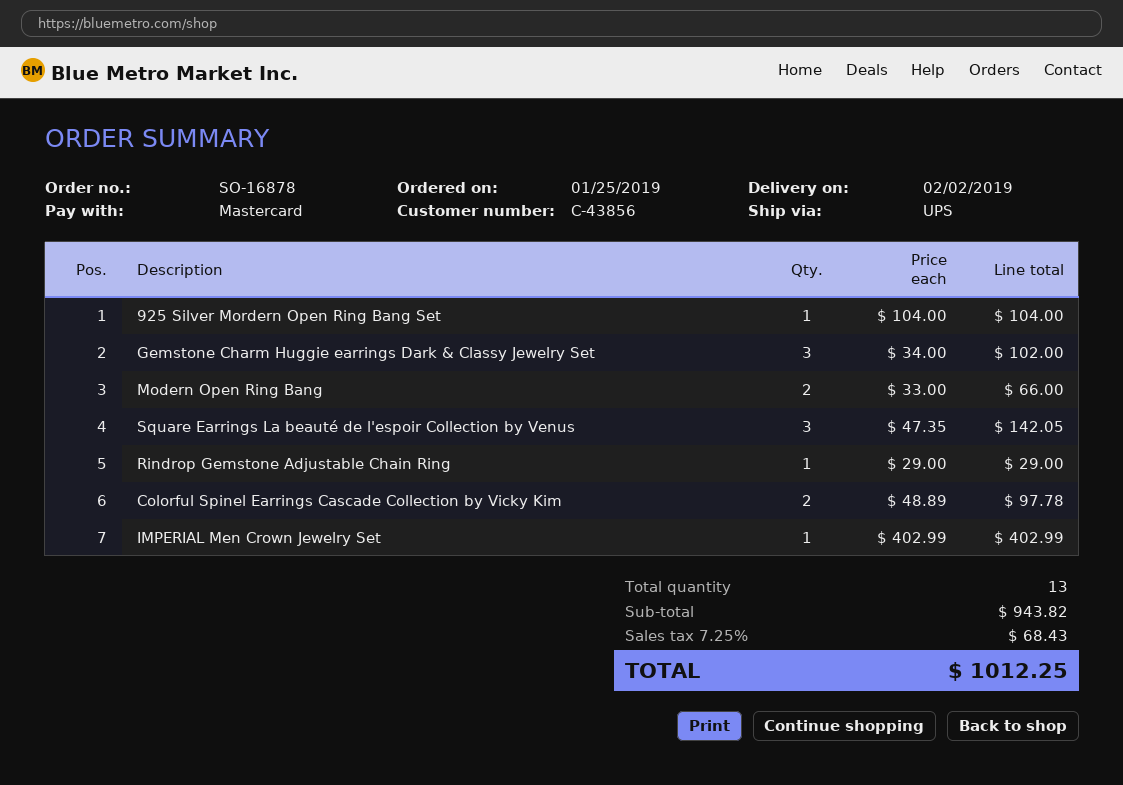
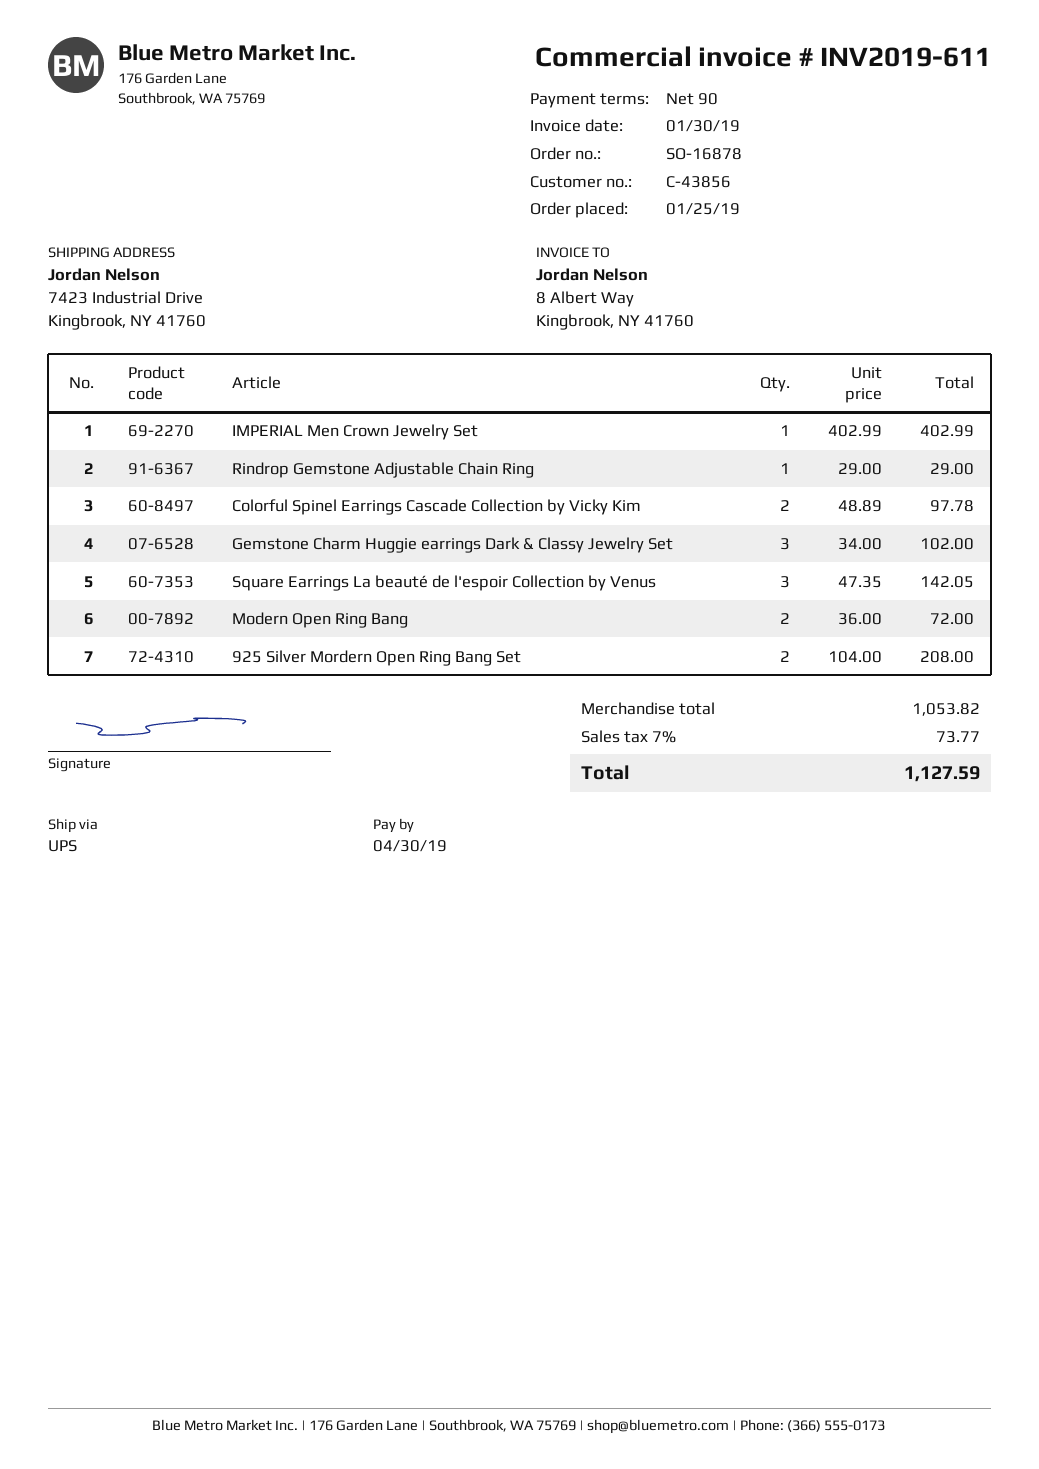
925 Silver Mordern Open Ring Bang Set: 1 x 104.00 = 104.00 -> 2 x 104.00 = 208.00
Modern Open Ring Bang: 2 x 33.00 = 66.00 -> 2 x 36.00 = 72.00
subtotal: 943.82 -> 1053.82
tax: 7.25% = 68.43 -> 7% = 73.77
total: 1012.25 -> 1127.59

